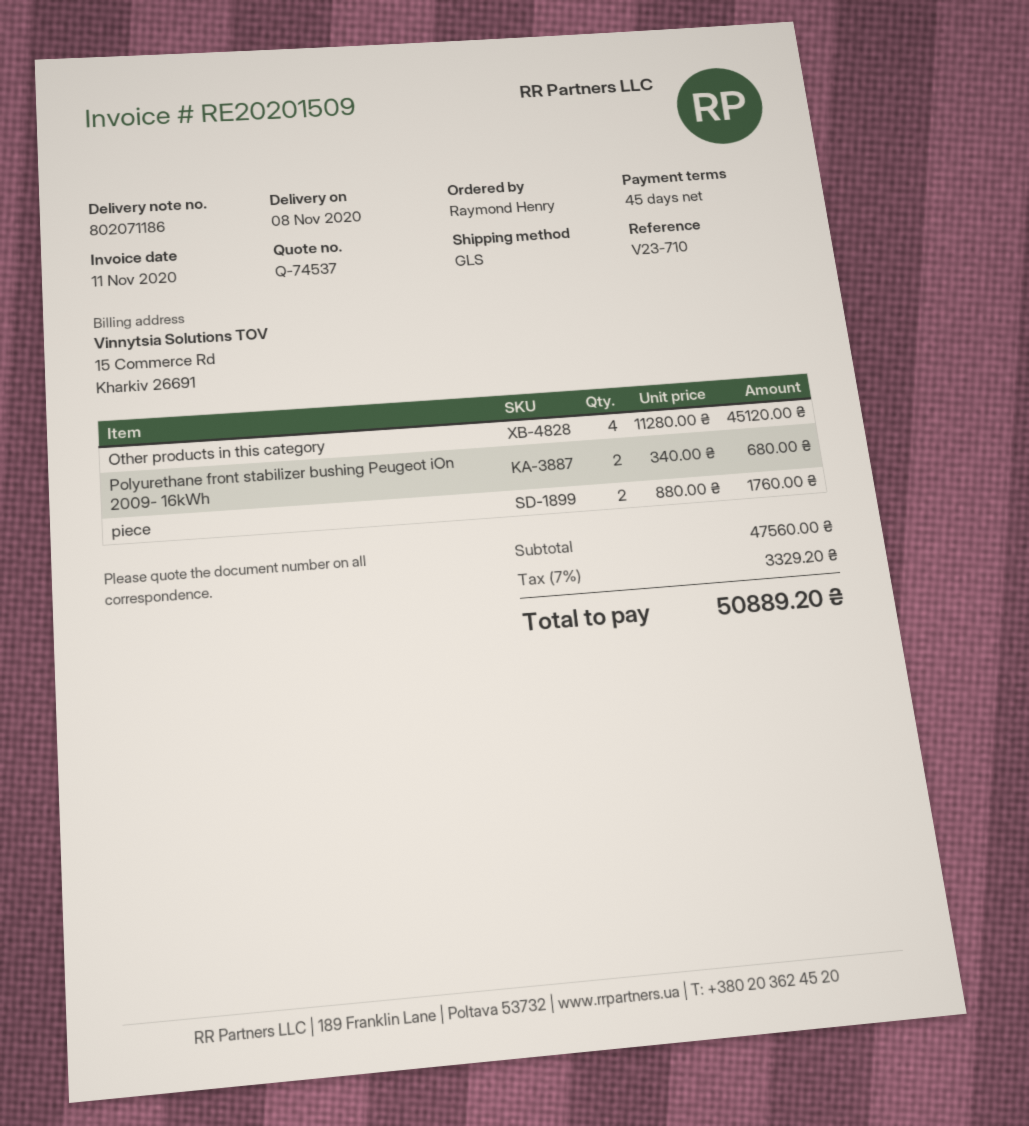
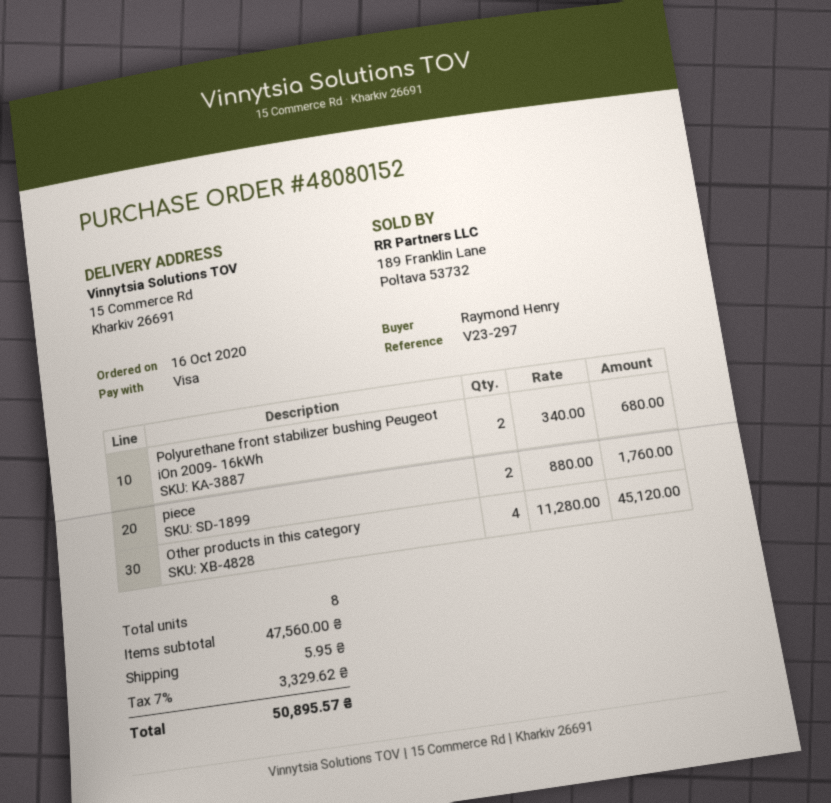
reference: V23-710 -> V23-297
shipping: none -> 5.95
tax: 7% = 3329.20 -> 7% = 3329.62
total: 50889.20 -> 50895.57

